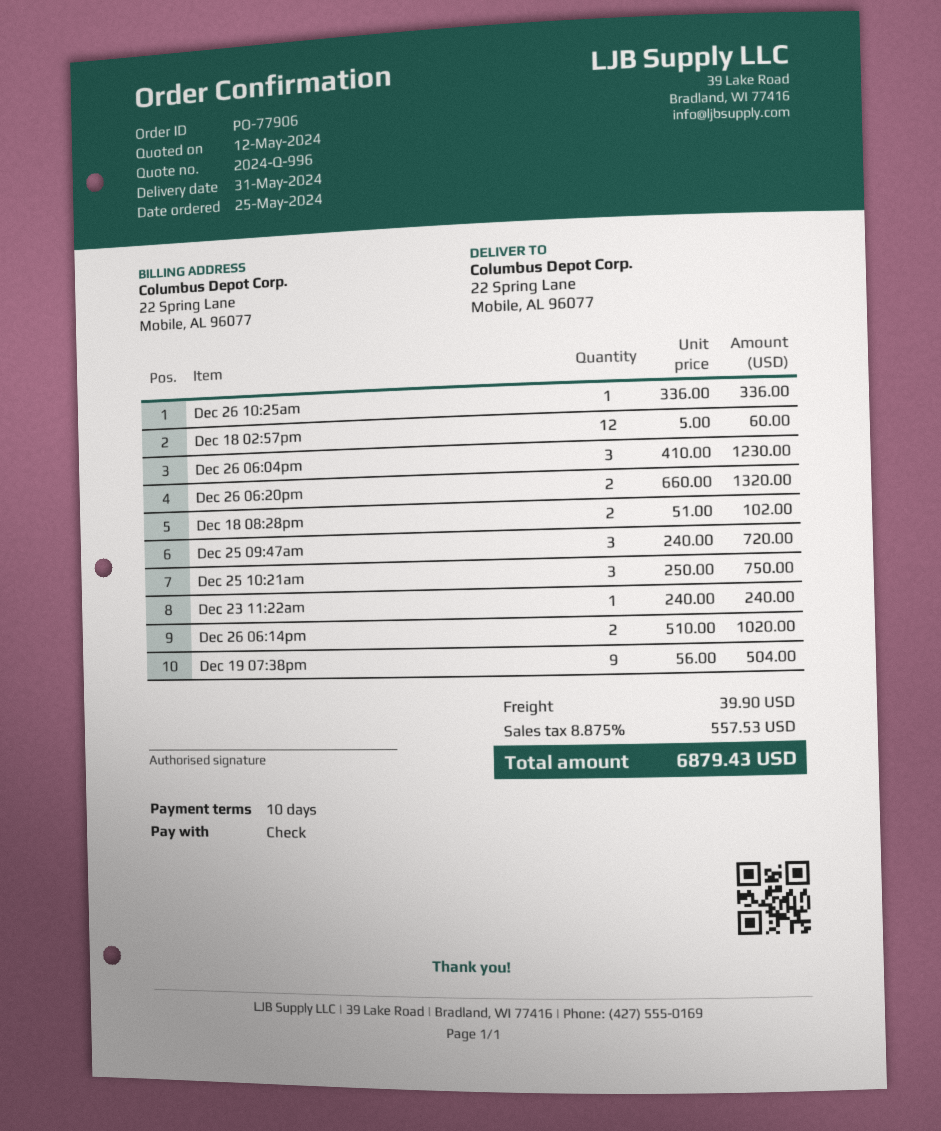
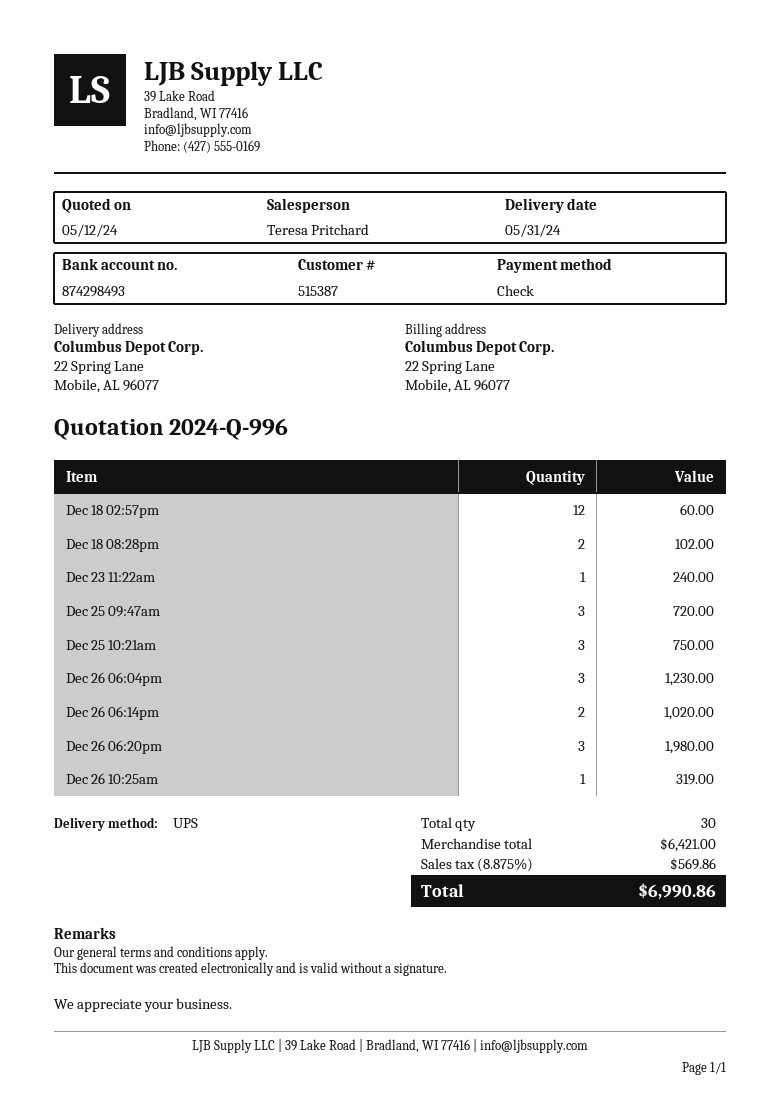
Dec 26 10:25am: 1 for 336.00 -> 1 for 319.00
Dec 26 06:20pm: 2 for 1320.00 -> 3 for 1980.00
Dec 19 07:38pm: 9 for 504.00 -> none
shipping: 39.90 -> none
tax: 8.875% = 557.53 -> 8.875% = 569.86
total: 6879.43 -> 6990.86

